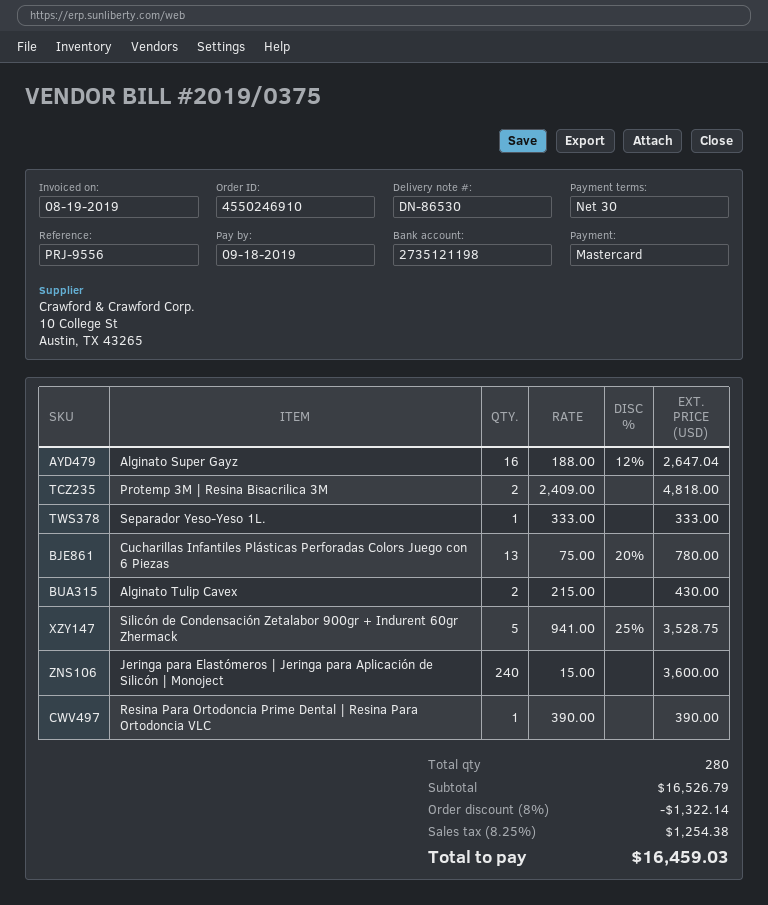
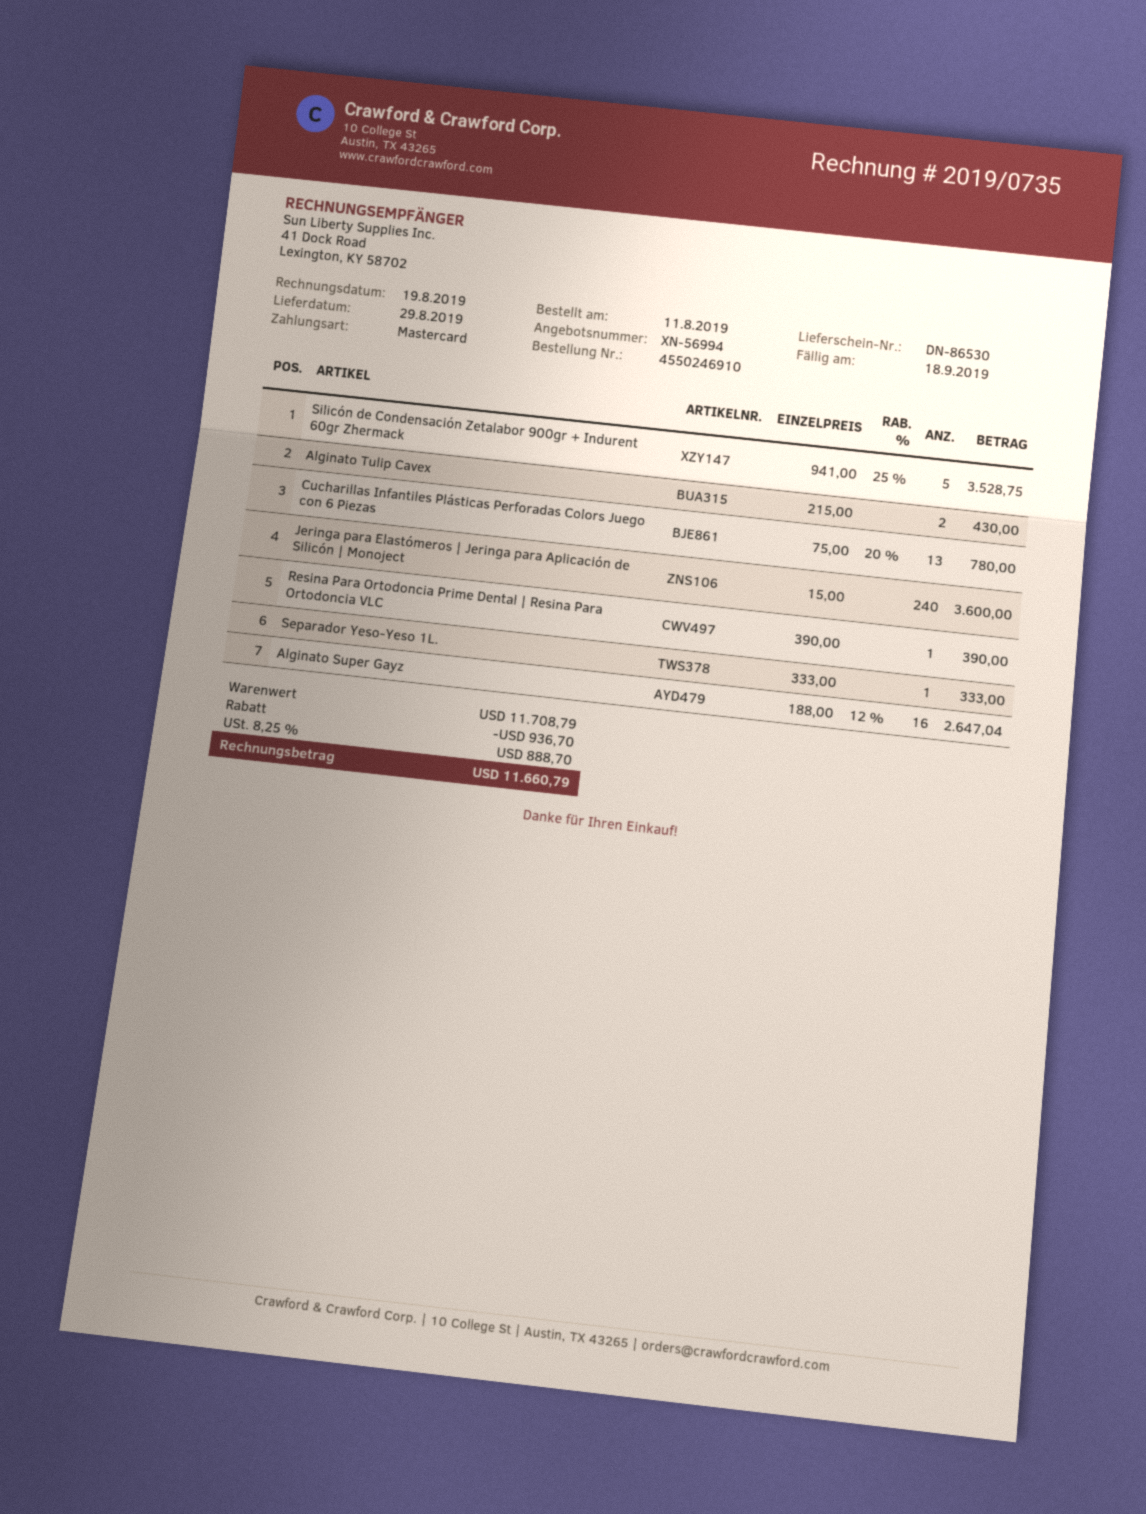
invoice number: 2019/0375 -> 2019/0735
Protemp 3M | Resina Bisacrilica 3M: 2 x 2409.00 = 4818.00 -> none
subtotal: 16526.79 -> 11708.79
discount: 1322.14 -> 936.70
tax: 8.25% = 1254.38 -> 8.25% = 888.70
total: 16459.03 -> 11660.79

